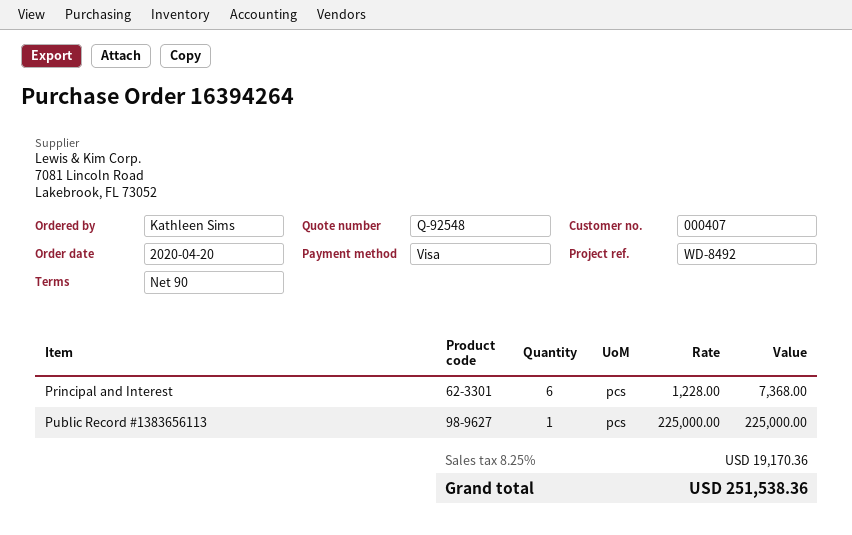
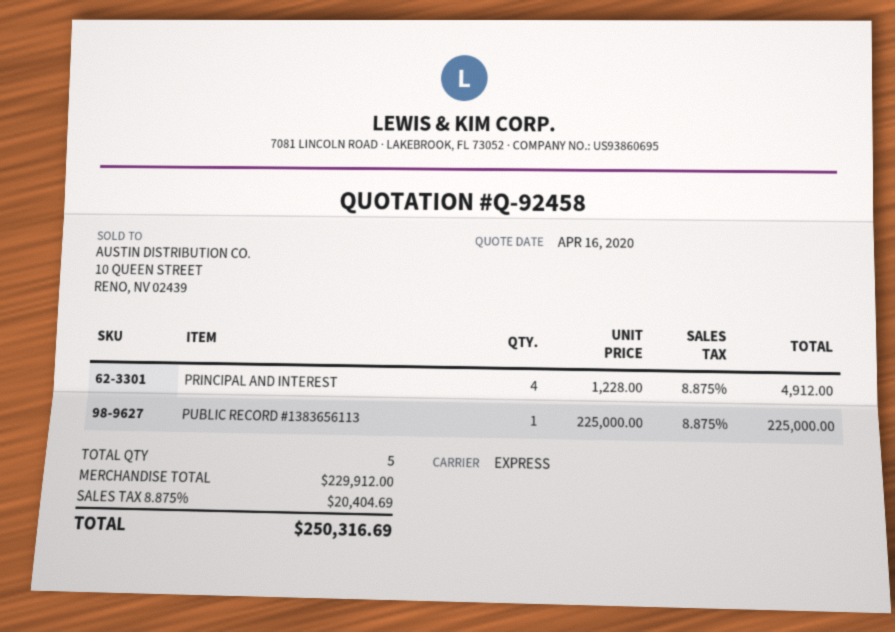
quote number: Q-92548 -> Q-92458
Principal and Interest: 6 x 1228.00 = 7368.00 -> 4 x 1228.00 = 4912.00
tax: 8.25% = 19170.36 -> 8.875% = 20404.69
total: 251538.36 -> 250316.69

